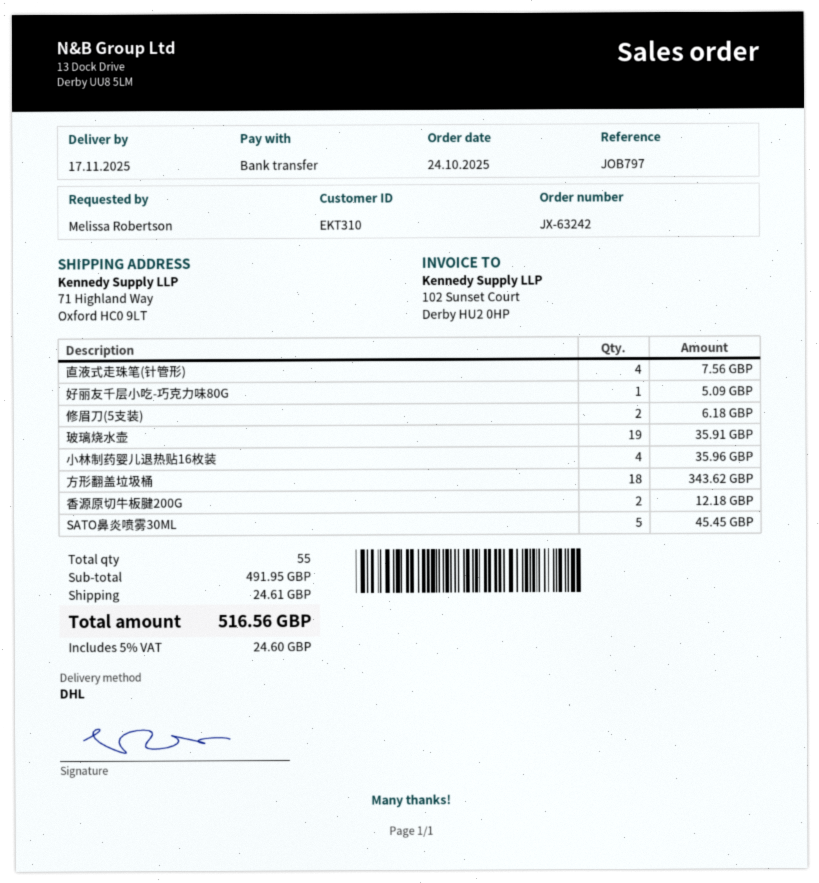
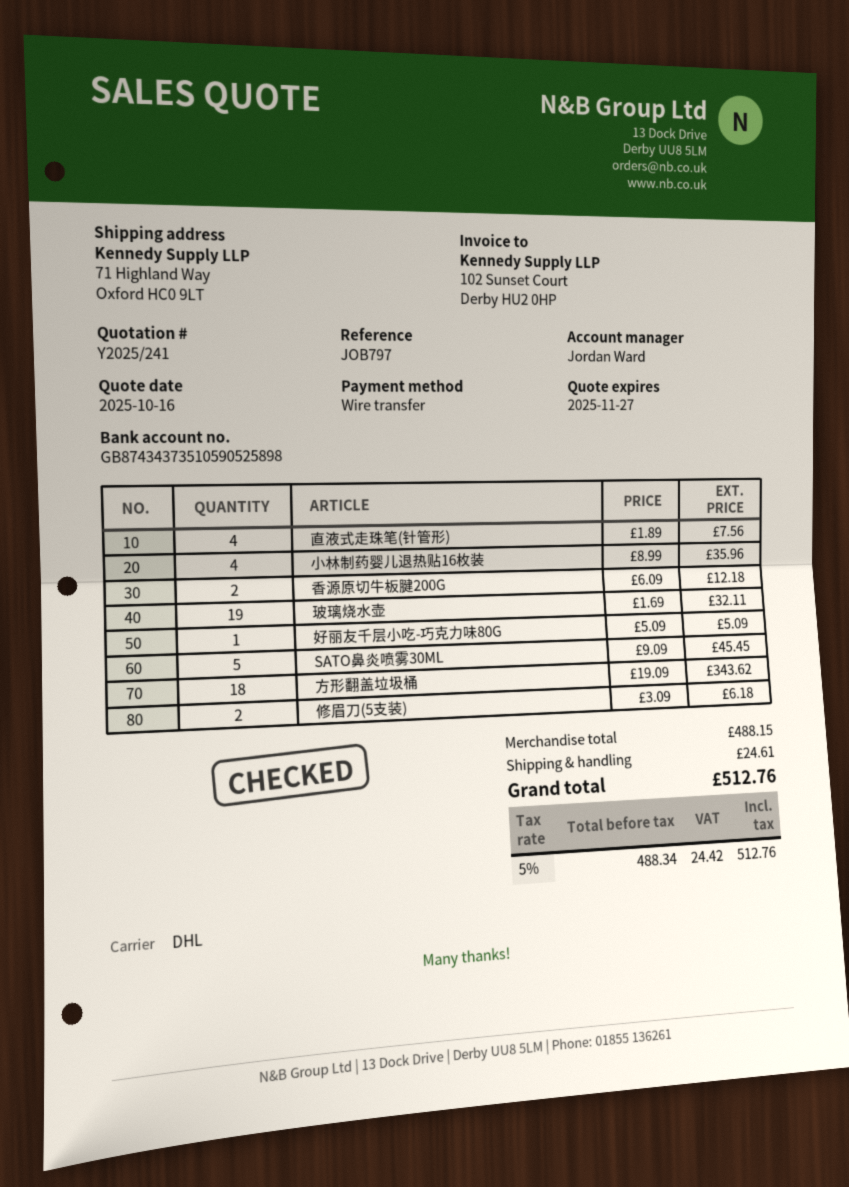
玻璃烧水壶: 19 for 35.91 -> 19 for 32.11
subtotal: 491.95 -> 488.15
tax: 5% = 24.60 -> 5% = 24.42
total: 516.56 -> 512.76

